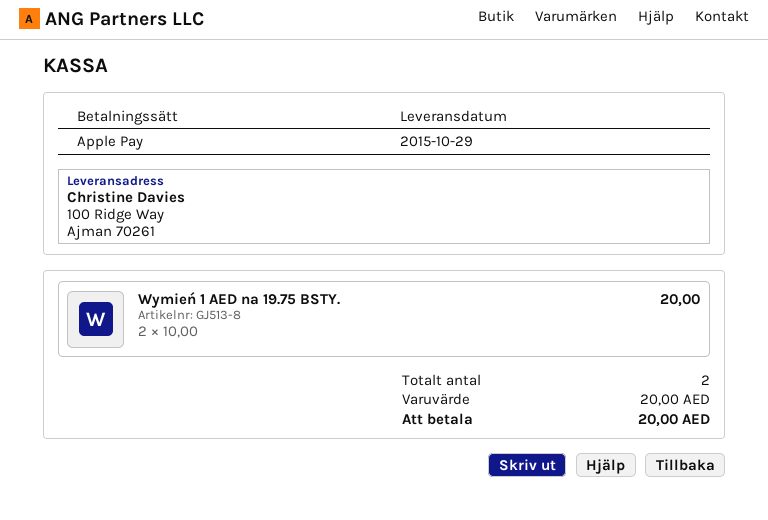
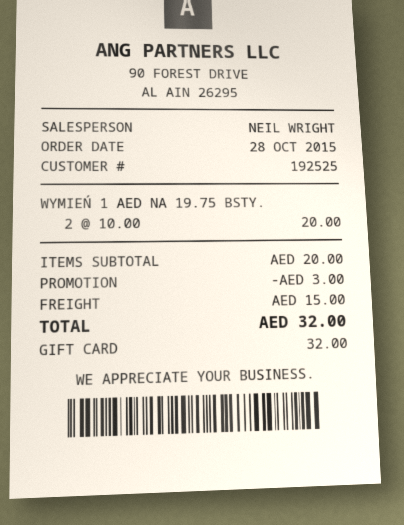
payment method: Apple Pay -> gift card
discount: none -> 3.00
shipping: none -> 15.00
total: 20.00 -> 32.00

